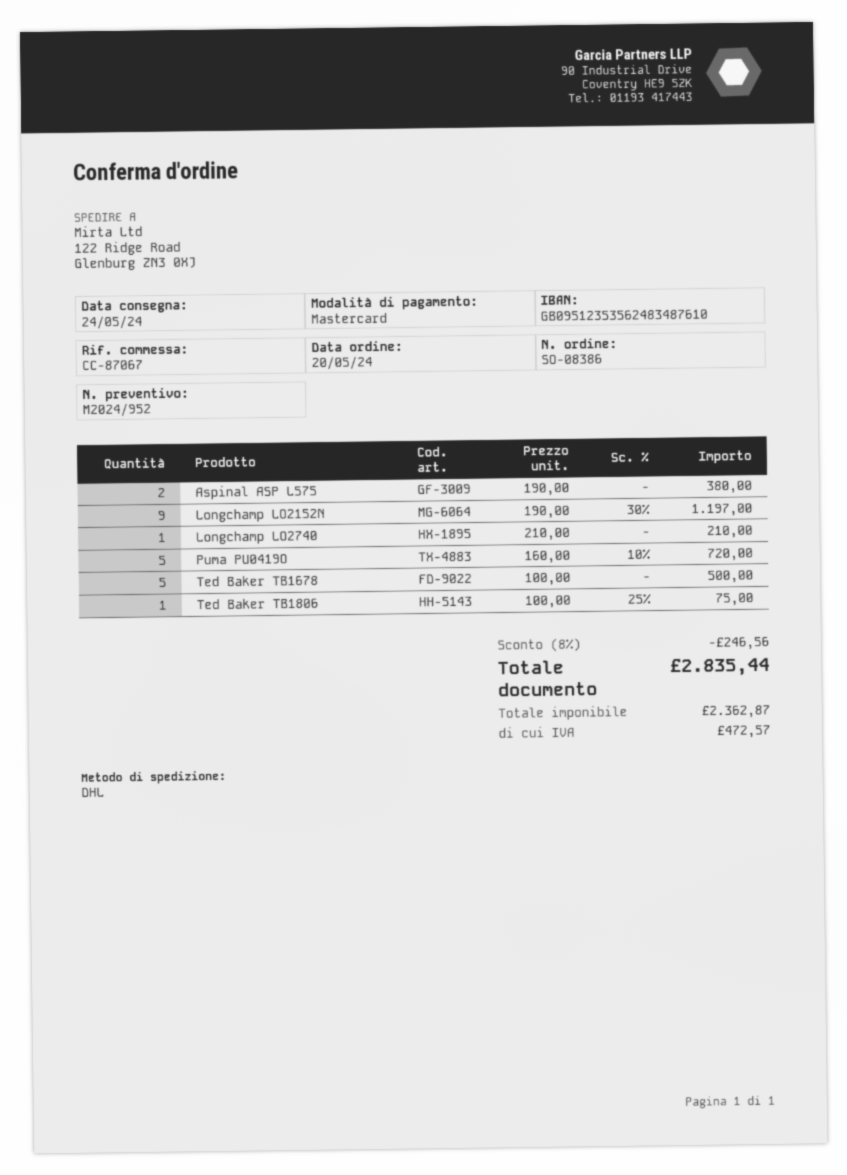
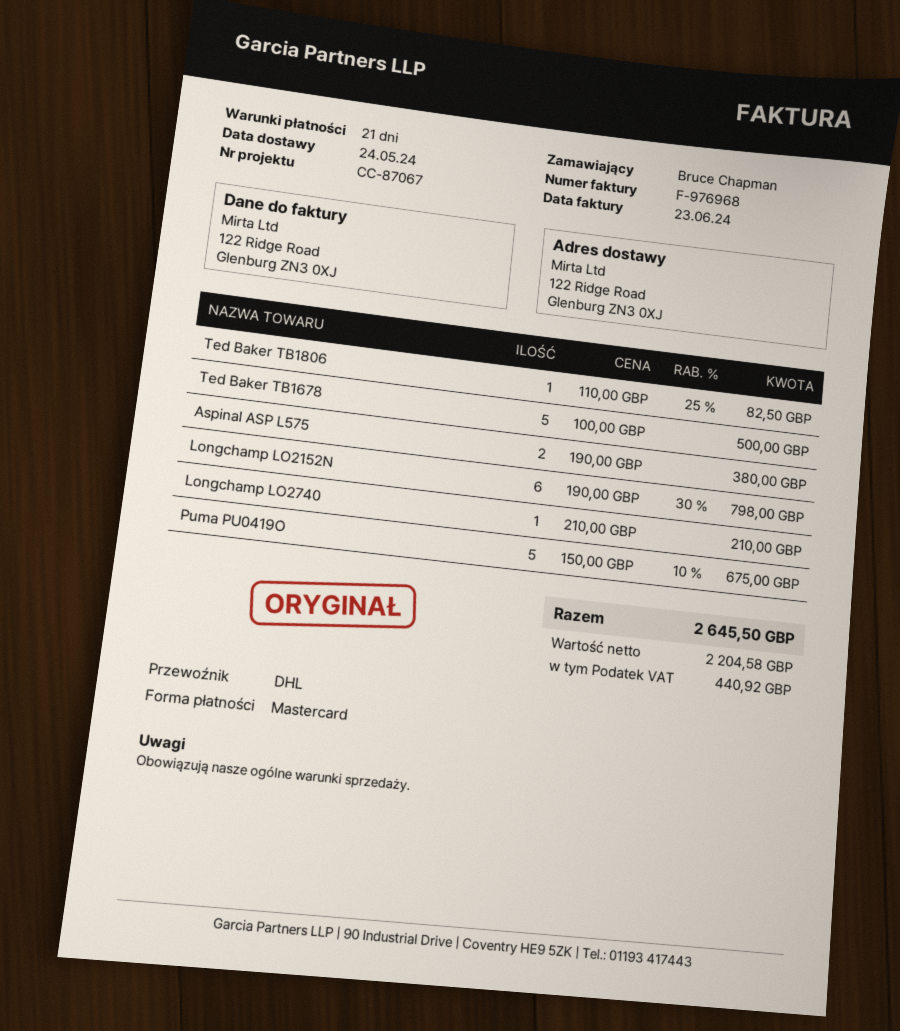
Longchamp LO2152N: 9 x 190.00 - 30% = 1197.00 -> 6 x 190.00 - 30% = 798.00
Puma PU0419O: 5 x 160.00 - 10% = 720.00 -> 5 x 150.00 - 10% = 675.00
Ted Baker TB1806: 1 x 100.00 - 25% = 75.00 -> 1 x 110.00 - 25% = 82.50
discount: 8% = 246.56 -> none
net: 2362.87 -> 2204.58
tax: 472.57 -> 440.92
total: 2835.44 -> 2645.50

